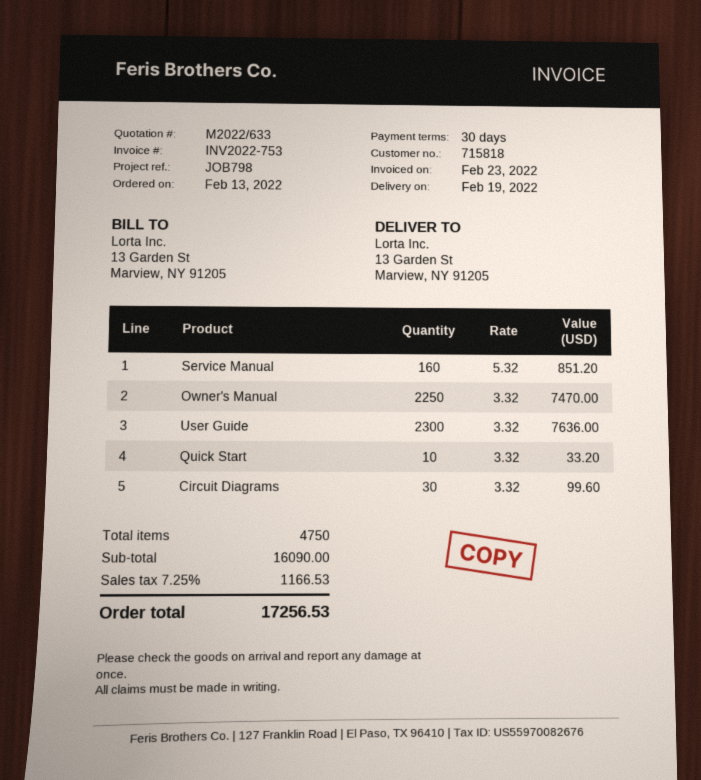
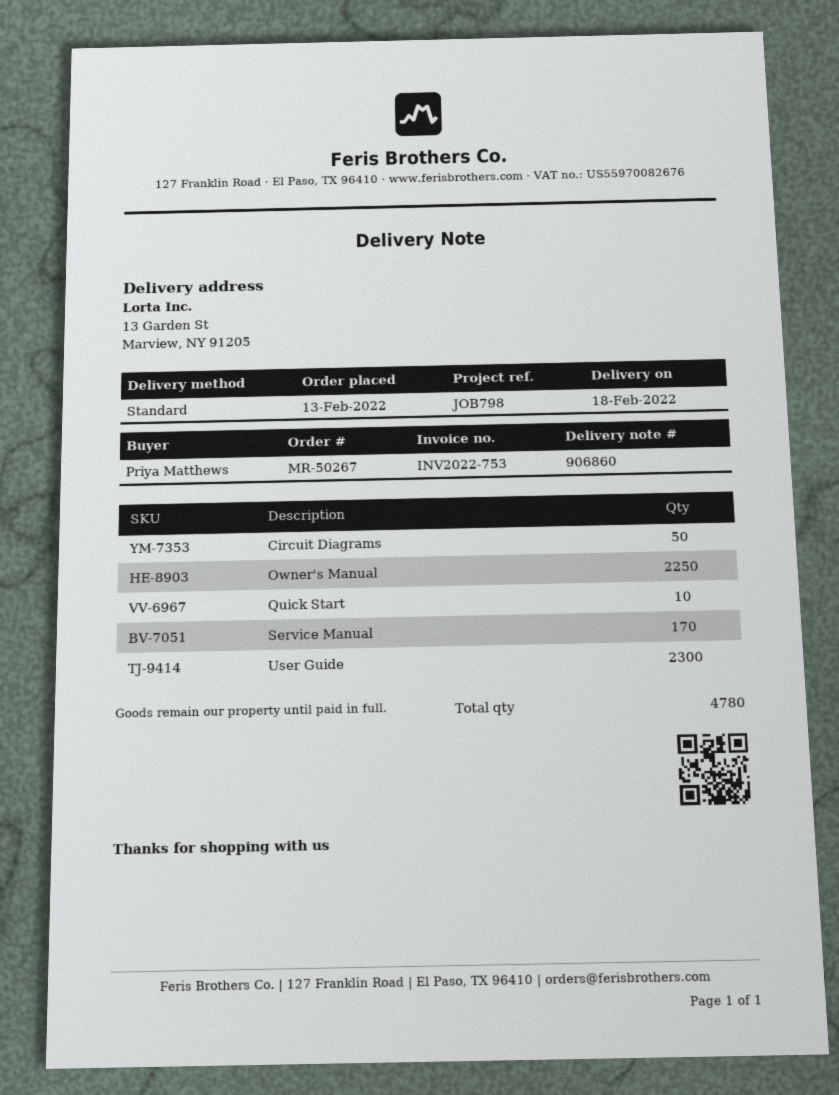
delivery date: 2022-02-19 -> 2022-02-18
Service Manual: 160 -> 170
Circuit Diagrams: 30 -> 50
total quantity: 4750 -> 4780

